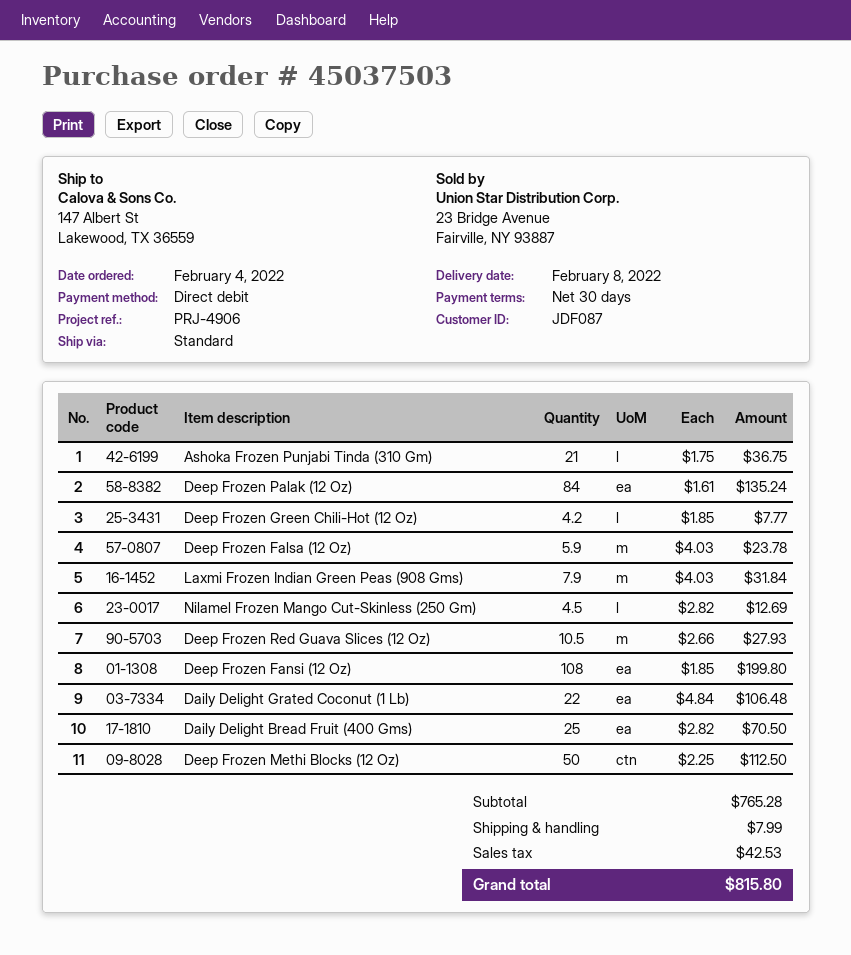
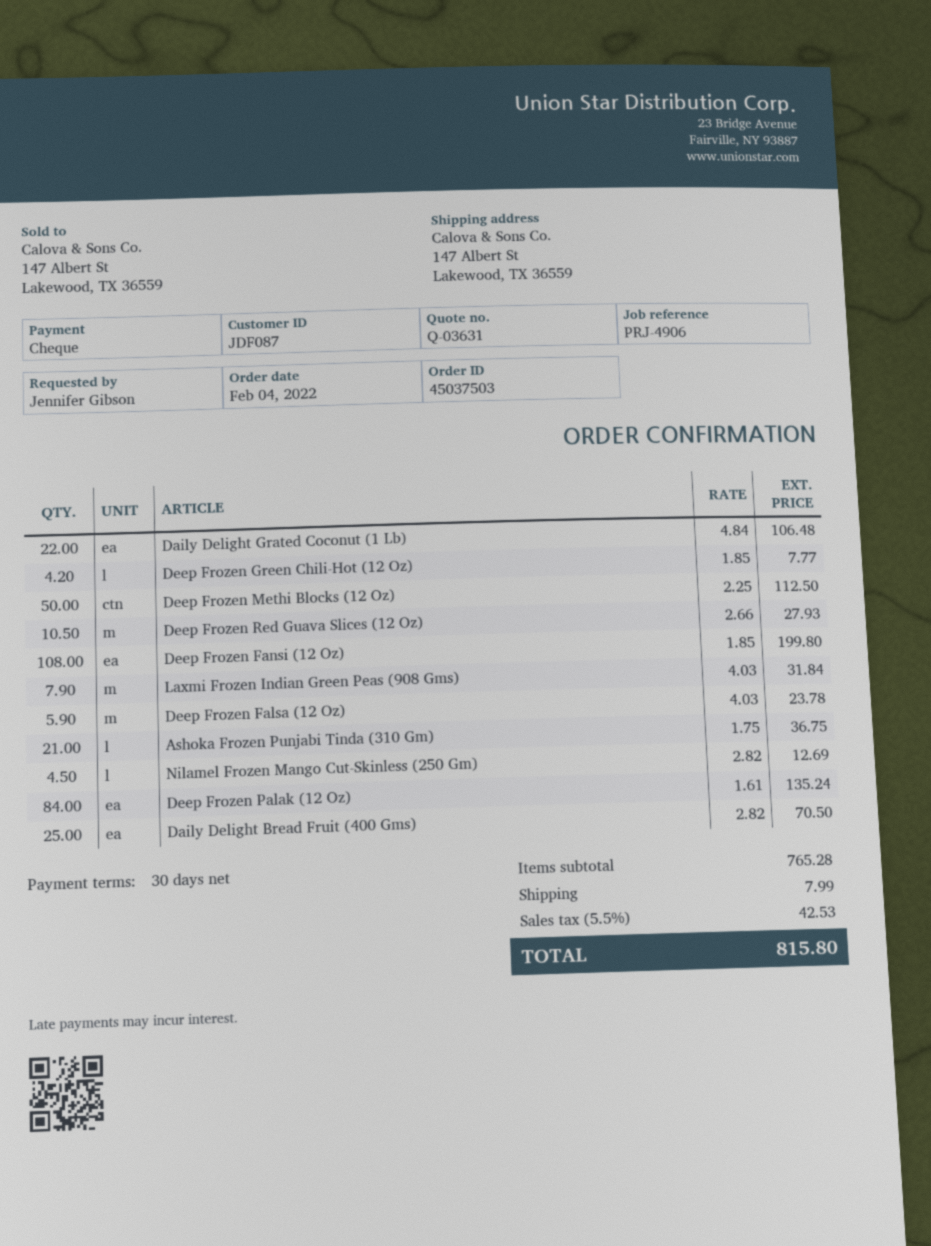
payment method: direct debit -> cheque

